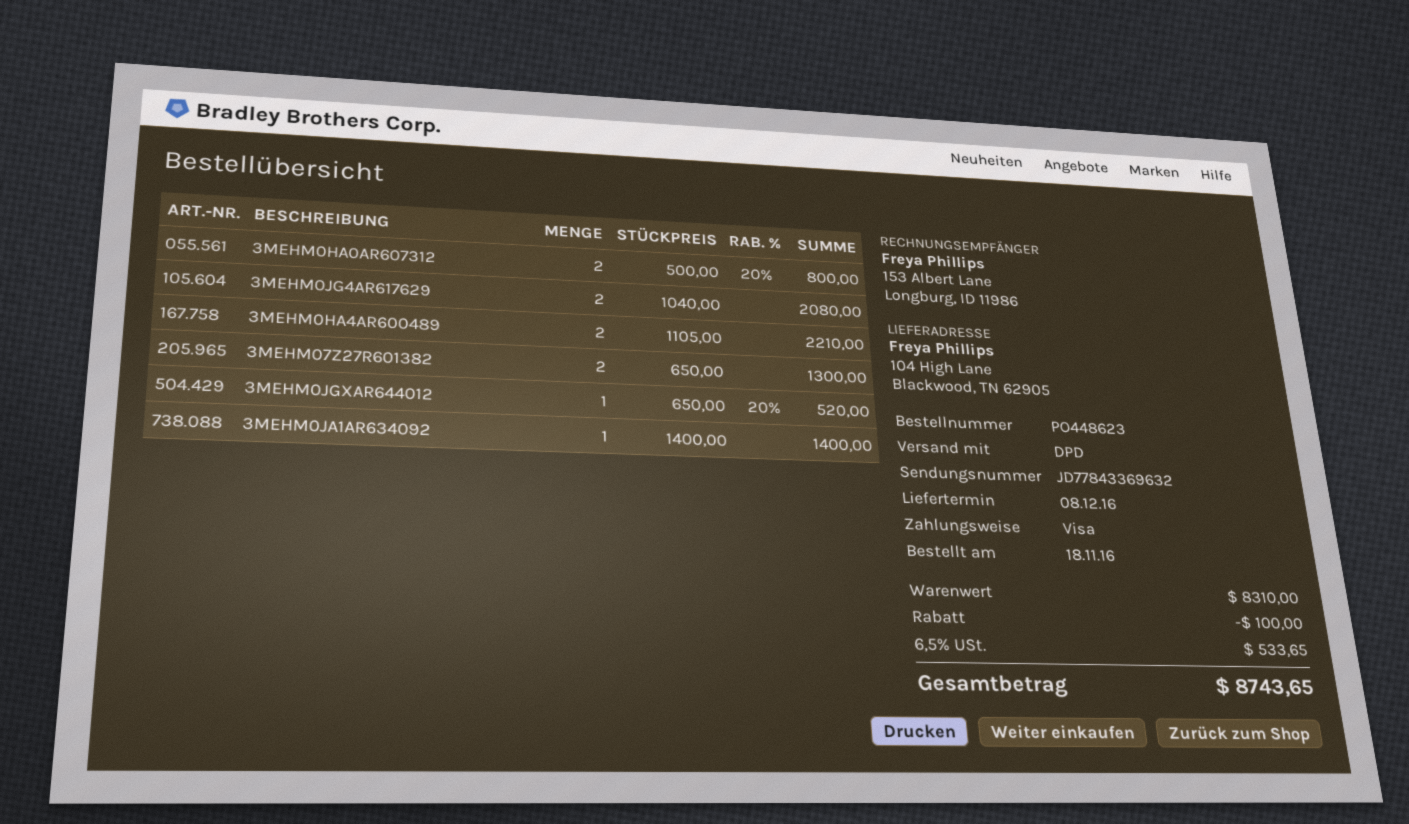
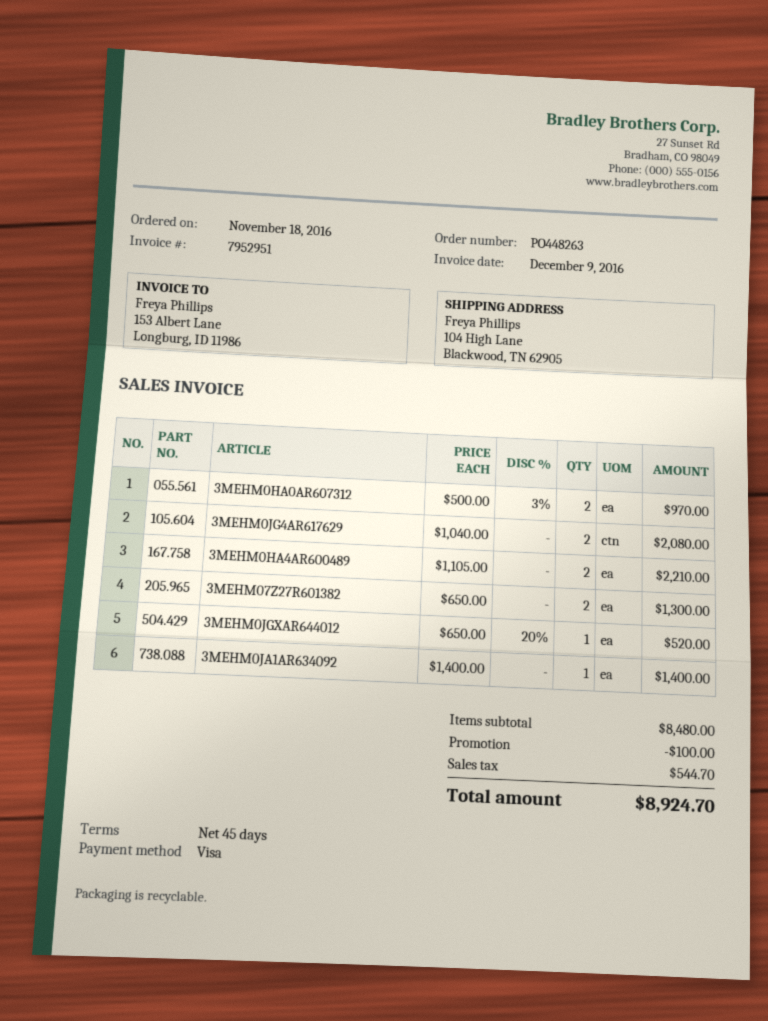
order number: PO448623 -> PO448263
3MEHM0HA0AR607312: 2 x 500.00 - 20% = 800.00 -> 2 x 500.00 - 3% = 970.00
subtotal: 8310.00 -> 8480.00
tax: 533.65 -> 544.70
total: 8743.65 -> 8924.70

